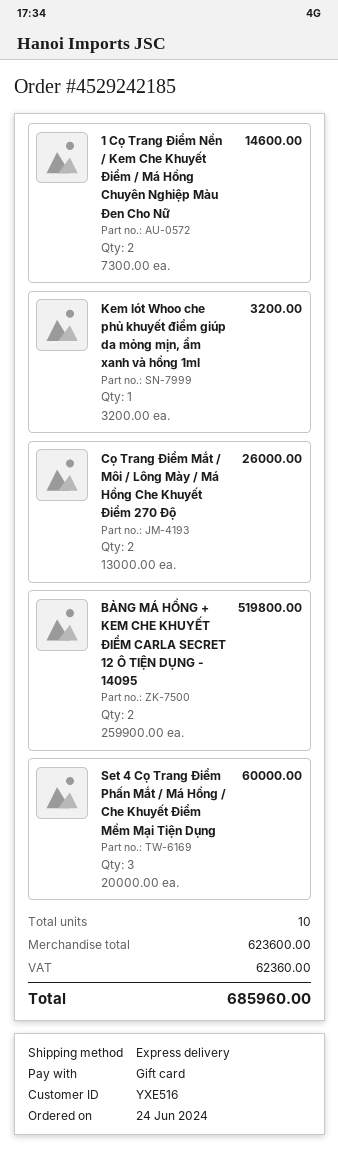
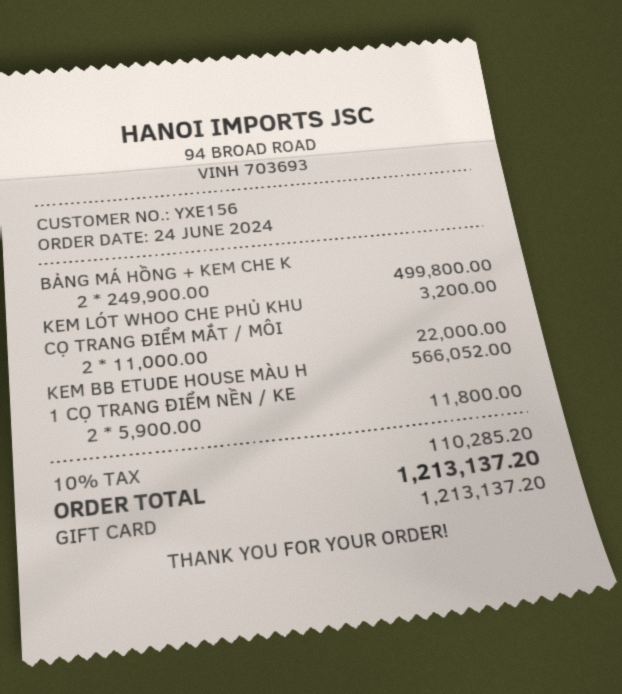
customer number: YXE516 -> YXE156
1 Cọ Trang Điểm Nền / Kem Che Khuyết Điểm / Má Hồng Chuyên Nghiệp Màu Đen Cho Nữ: 2 x 7300.00 = 14600.00 -> 2 x 5900.00 = 11800.00
Cọ Trang Điểm Mắt / Môi / Lông Mày / Má Hồng Che Khuyết Điểm 270 Độ: 2 x 13000.00 = 26000.00 -> 2 x 11000.00 = 22000.00
BẢNG MÁ HỒNG + KEM CHE KHUYẾT ĐIỂM CARLA SECRET 12 Ô TIỆN DỤNG - 14095: 2 x 259900.00 = 519800.00 -> 2 x 249900.00 = 499800.00
Set 4 Cọ Trang Điểm Phấn Mắt / Má Hồng / Che Khuyết Điểm Mềm Mại Tiện Dụng: 3 x 20000.00 = 60000.00 -> none
KEM BB ETUDE HOUSE MÀU H: none -> 1 x 566052.00 = 566052.00
tax: 62360.00 -> 110285.20
total: 685960.00 -> 1213137.20

